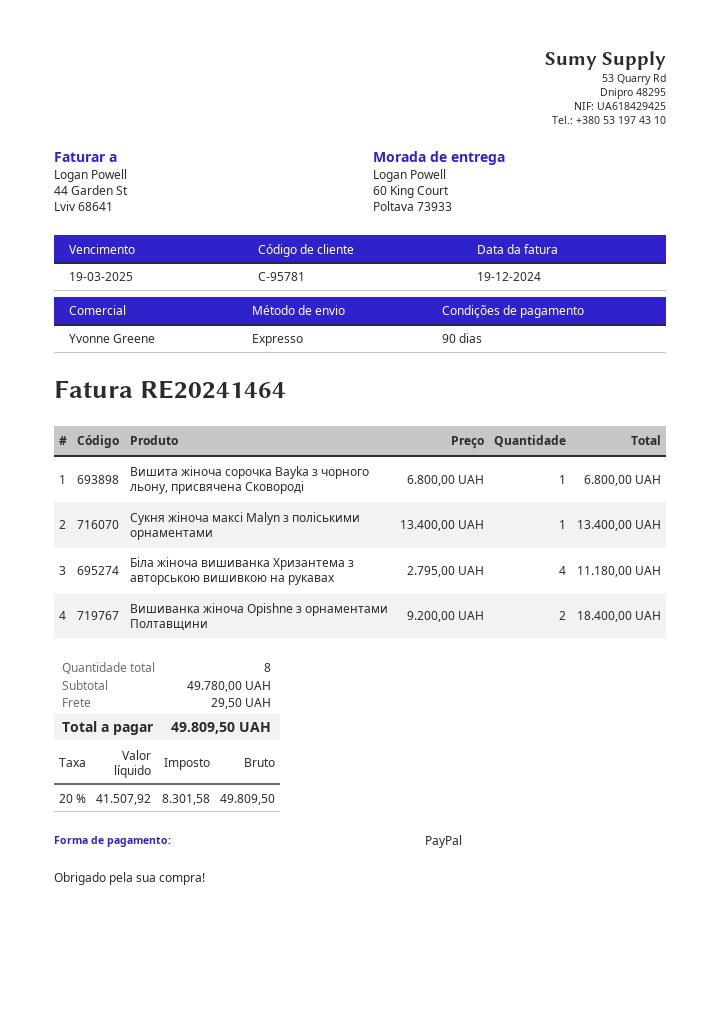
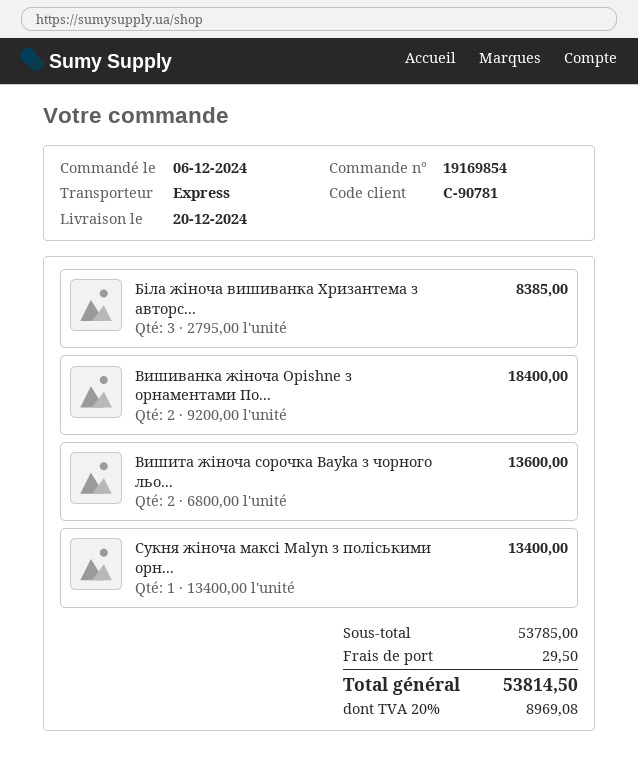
customer number: C-95781 -> C-90781
Вишита жіноча сорочка Bayka з чорного льону, присвячена Сковороді: 1 x 6800.00 = 6800.00 -> 2 x 6800.00 = 13600.00
Біла жіноча вишиванка Хризантема з авторською вишивкою на рукавах: 4 x 2795.00 = 11180.00 -> 3 x 2795.00 = 8385.00
subtotal: 49780.00 -> 53785.00
tax: 20% = 8301.58 -> 20% = 8969.08
total: 49809.50 -> 53814.50

